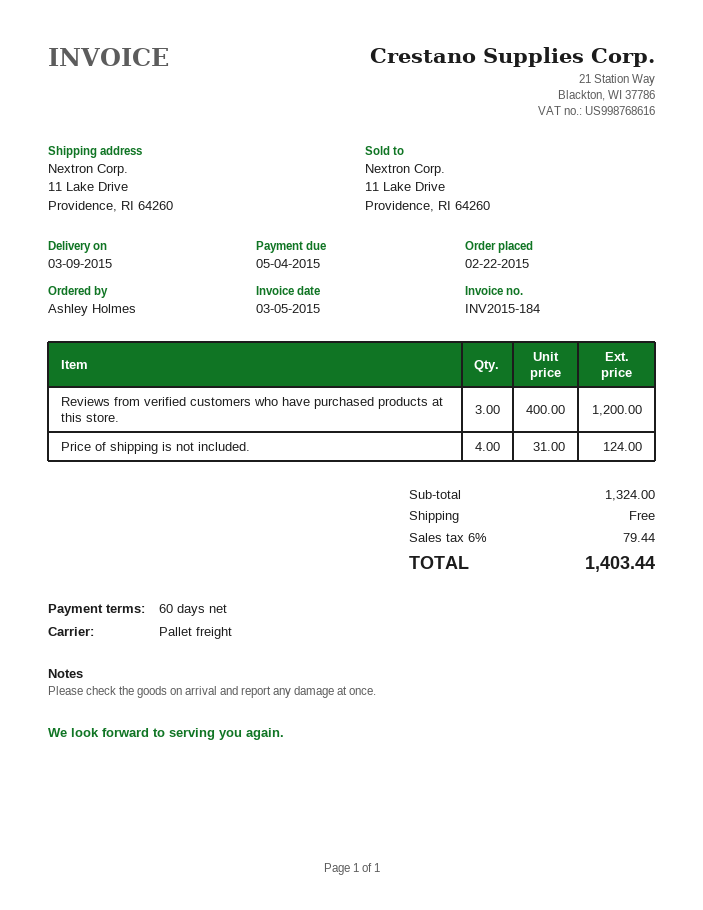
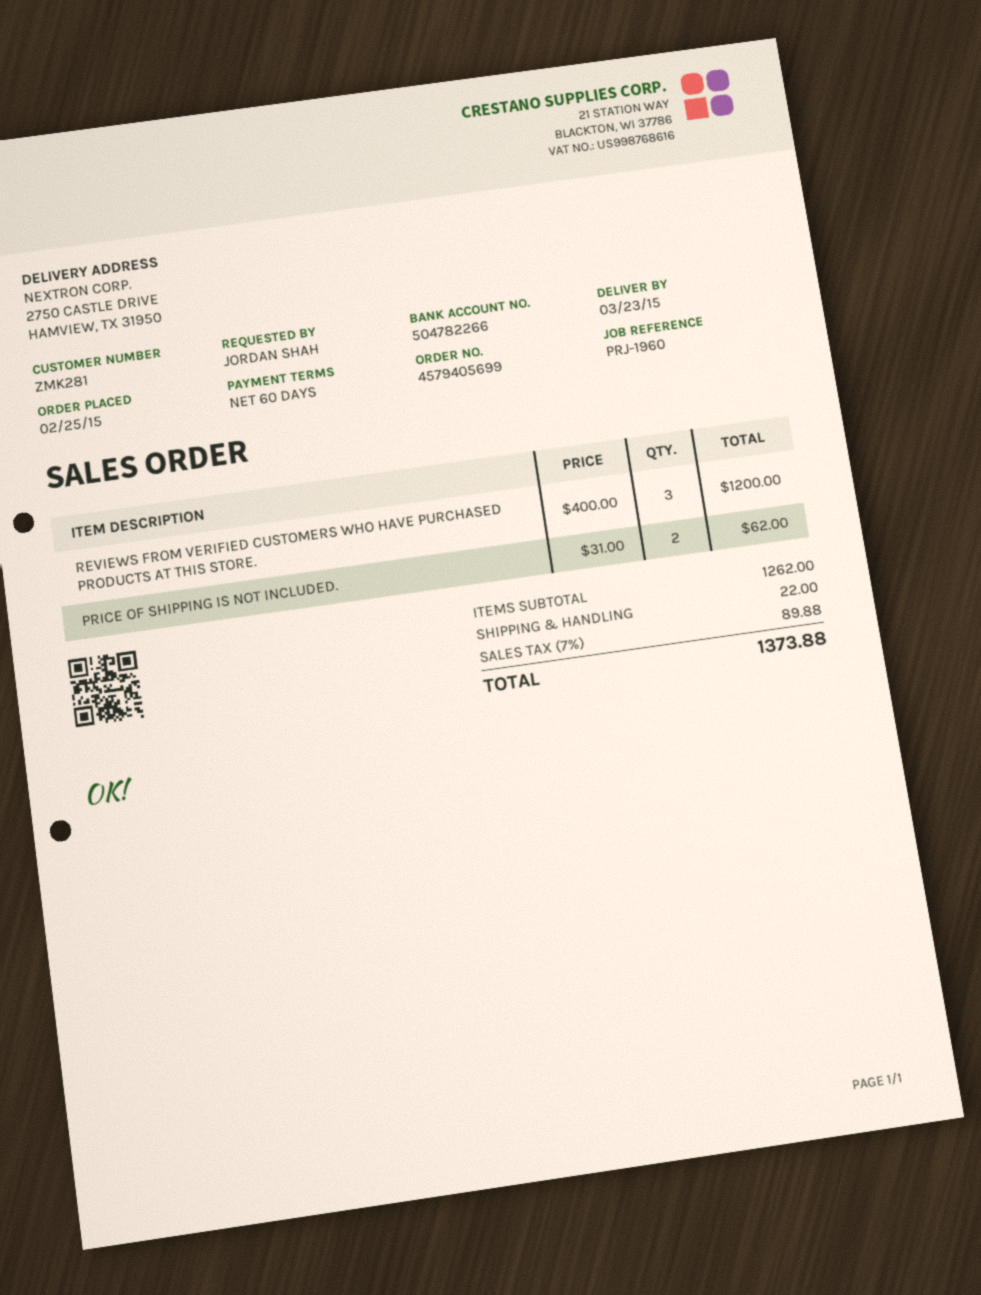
order date: 2015-02-22 -> 2015-02-25
delivery date: 2015-03-09 -> 2015-03-23
ordered by: Ashley Holmes -> JORDAN SHAH
ship to: 11 Lake Drive, Providence, RI 64260 -> 2750 CASTLE DRIVE, HAMVIEW, TX 31950
Price of shipping is not included.: 4 x 31.00 = 124.00 -> 2 x 31.00 = 62.00
subtotal: 1324.00 -> 1262.00
shipping: 0.00 -> 22.00
tax: 6% = 79.44 -> 7% = 89.88
total: 1403.44 -> 1373.88

